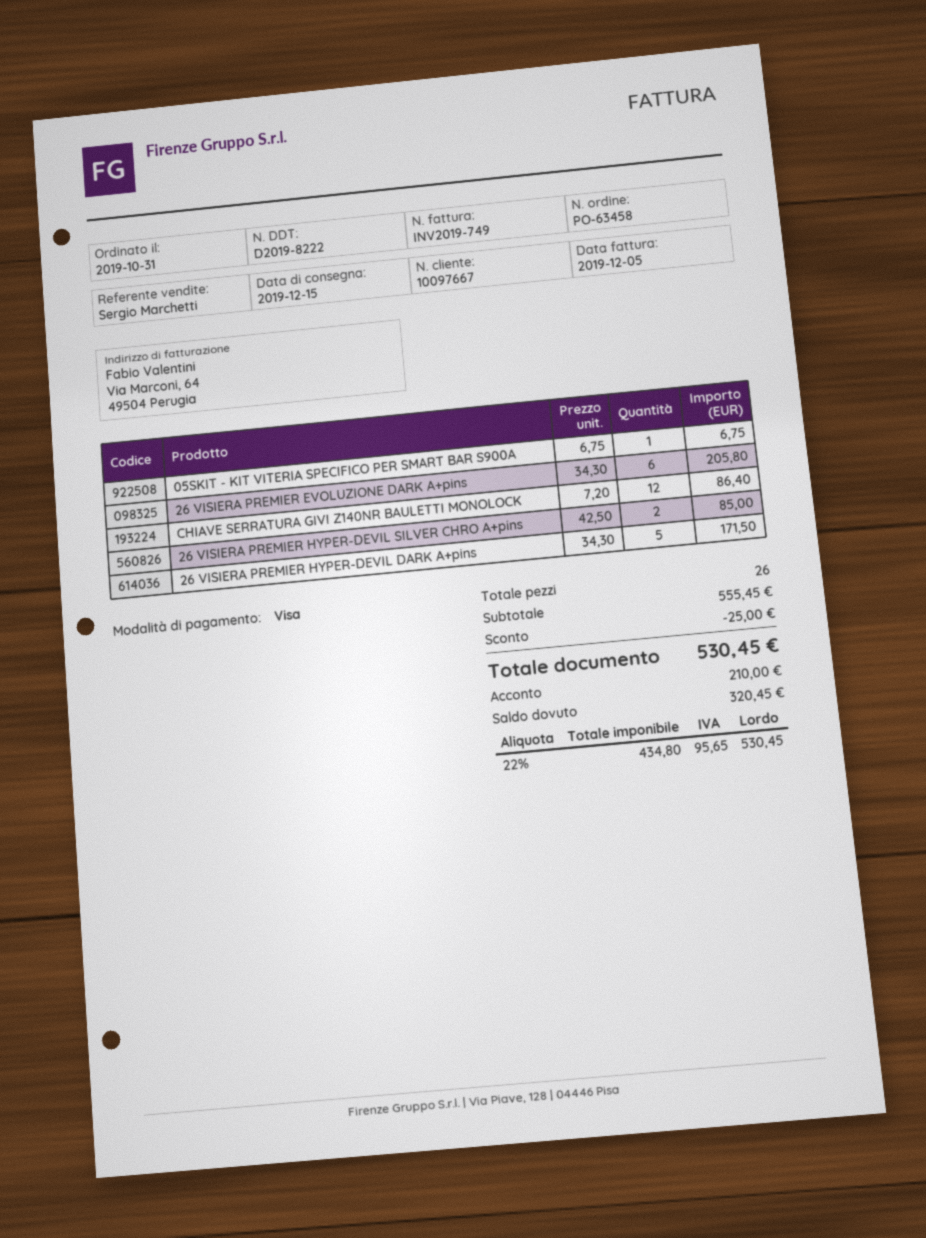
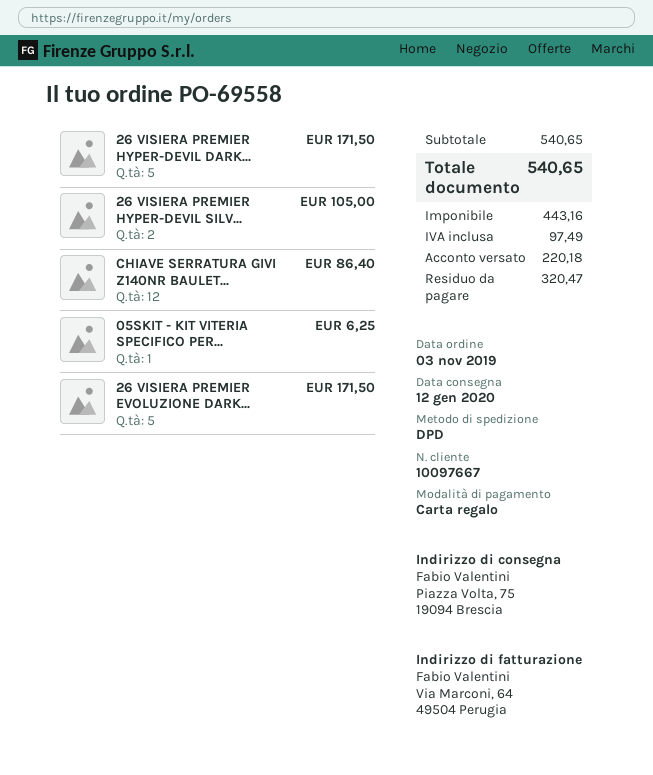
order number: PO-63458 -> PO-69558
order date: 2019-10-31 -> 2019-11-03
delivery date: 2019-12-15 -> 2020-01-12
payment method: Visa -> gift card
05SKIT - KIT VITERIA SPECIFICO PER SMART BAR S900A: 1 for 6.75 -> 1 for 6.25
26 VISIERA PREMIER EVOLUZIONE DARK A+pins: 6 for 205.80 -> 5 for 171.50
26 VISIERA PREMIER HYPER-DEVIL SILVER CHRO A+pins: 2 for 85.00 -> 2 for 105.00
subtotal: 555.45 -> 540.65
discount: 25.00 -> none
net: 434.80 -> 443.16
tax: 95.65 -> 97.49
total: 530.45 -> 540.65
deposit: 210.00 -> 220.18
balance: 320.45 -> 320.47

